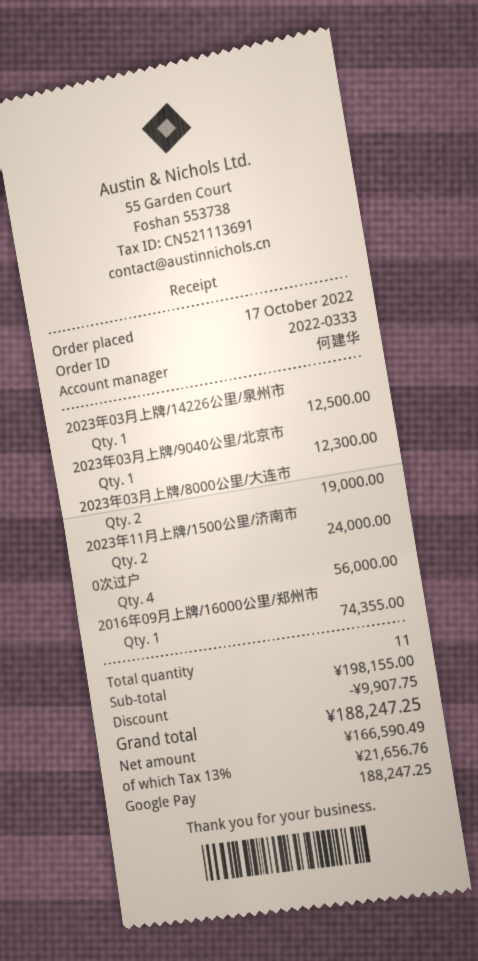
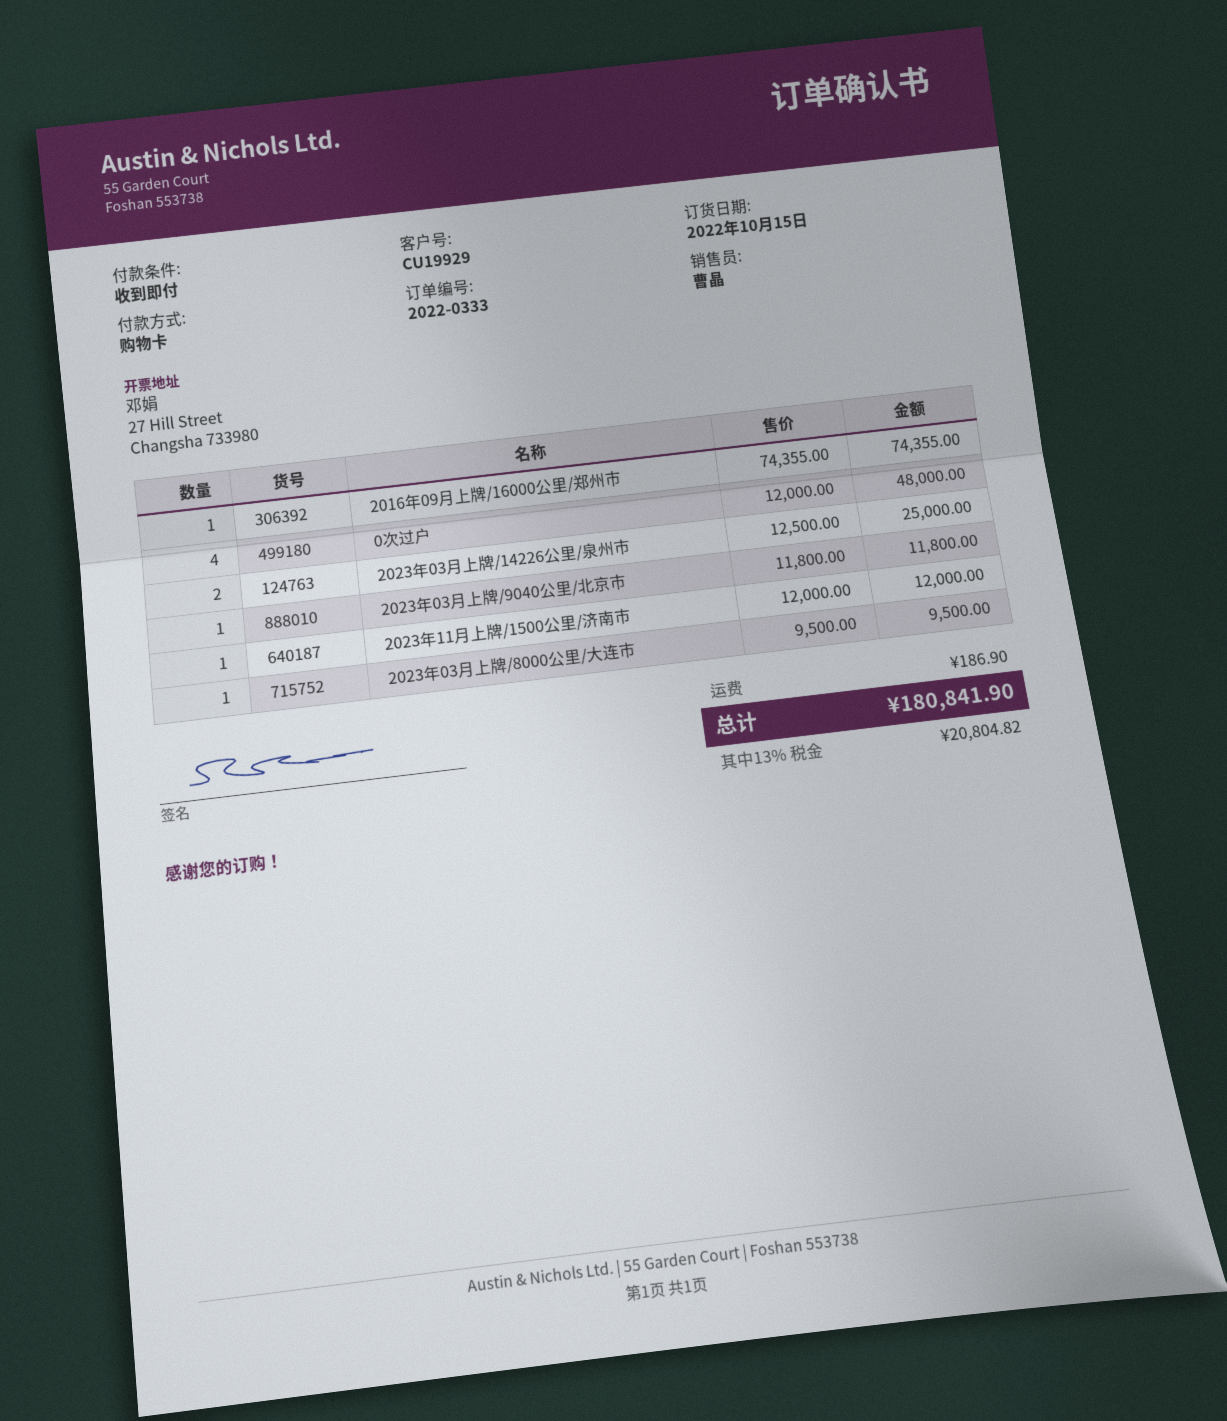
order date: 2022-10-17 -> 2022-10-15
sales rep: 何建华 -> 曹晶
payment method: Google Pay -> gift card
2023年03月上牌/14226公里/泉州市: 1 for 12500.00 -> 2 for 25000.00
2023年03月上牌/9040公里/北京市: 1 for 12300.00 -> 1 for 11800.00
2023年03月上牌/8000公里/大连市: 2 for 19000.00 -> 1 for 9500.00
2023年11月上牌/1500公里/济南市: 2 for 24000.00 -> 1 for 12000.00
0次过户: 4 for 56000.00 -> 4 for 48000.00
discount: 9907.75 -> none
shipping: none -> 186.90
tax: 13% = 21656.76 -> 13% = 20804.82
total: 188247.25 -> 180841.90

